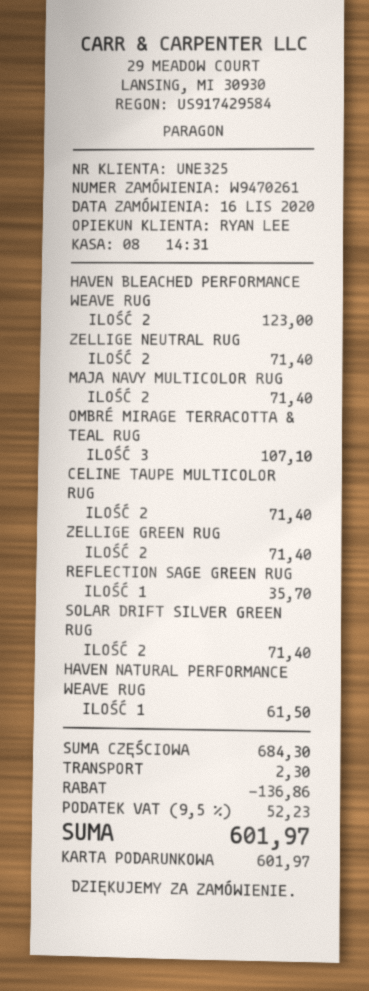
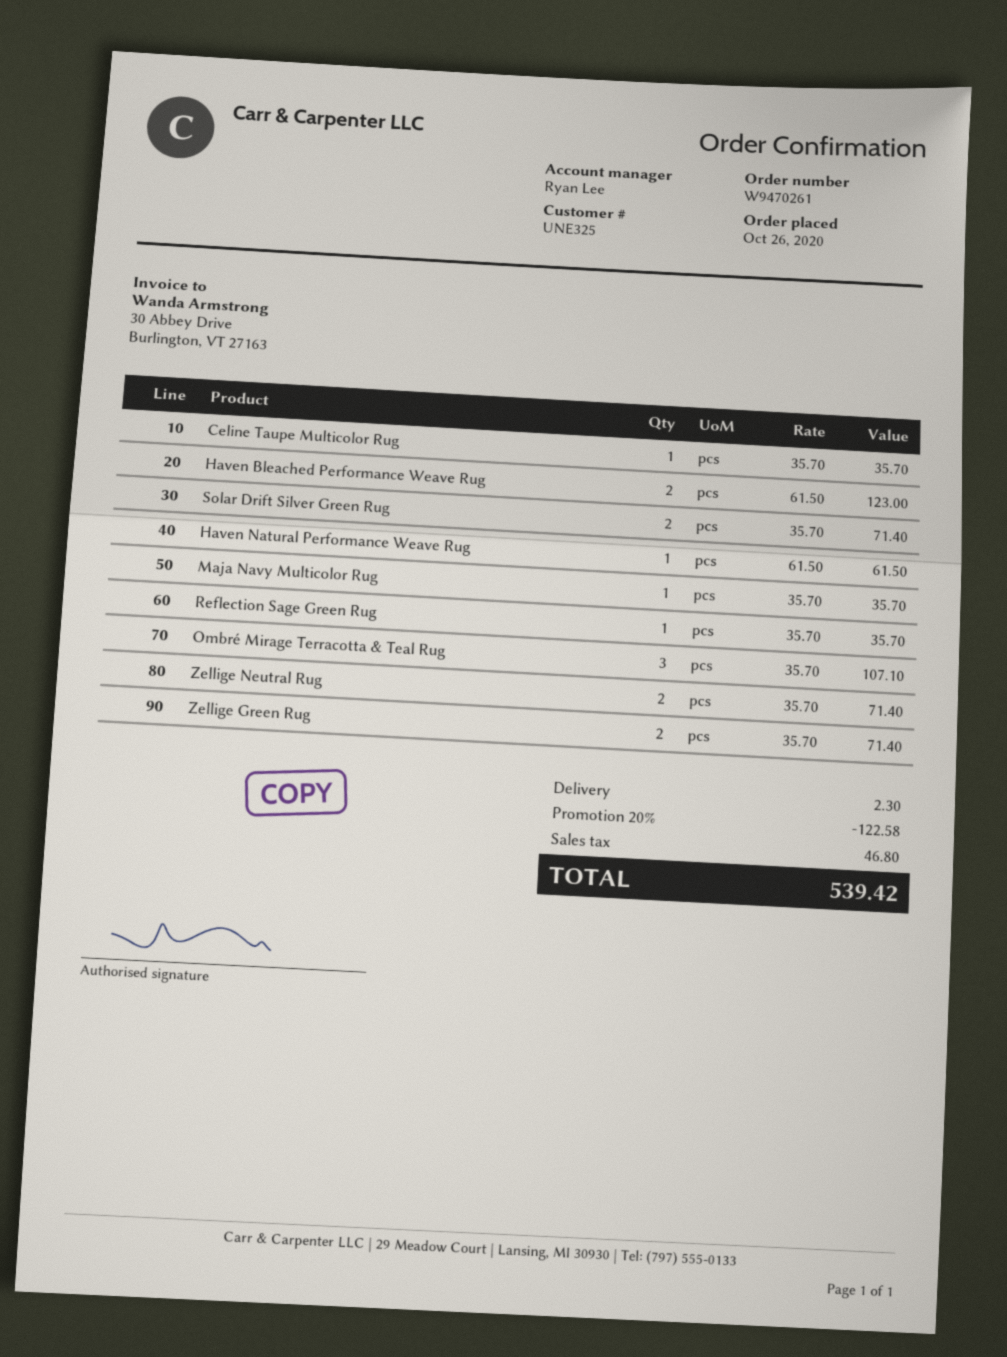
order date: 2020-11-16 -> 2020-10-26
MAJA NAVY MULTICOLOR RUG: 2 for 71.40 -> 1 for 35.70
CELINE TAUPE MULTICOLOR RUG: 2 for 71.40 -> 1 for 35.70
discount: 136.86 -> 122.58
tax: 52.23 -> 46.80
total: 601.97 -> 539.42

